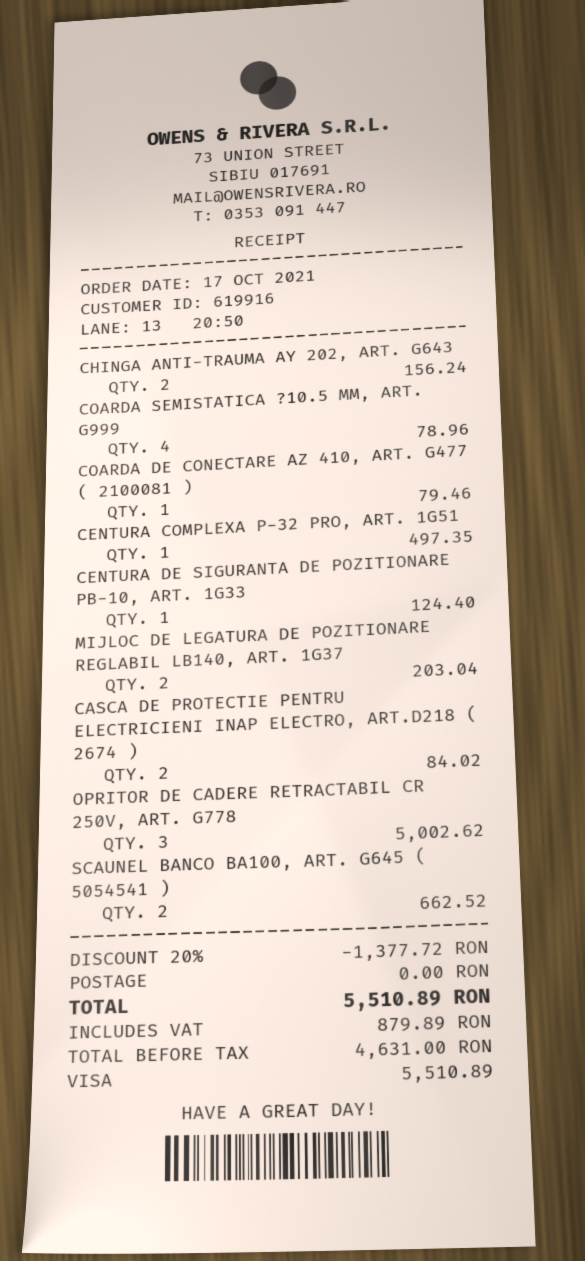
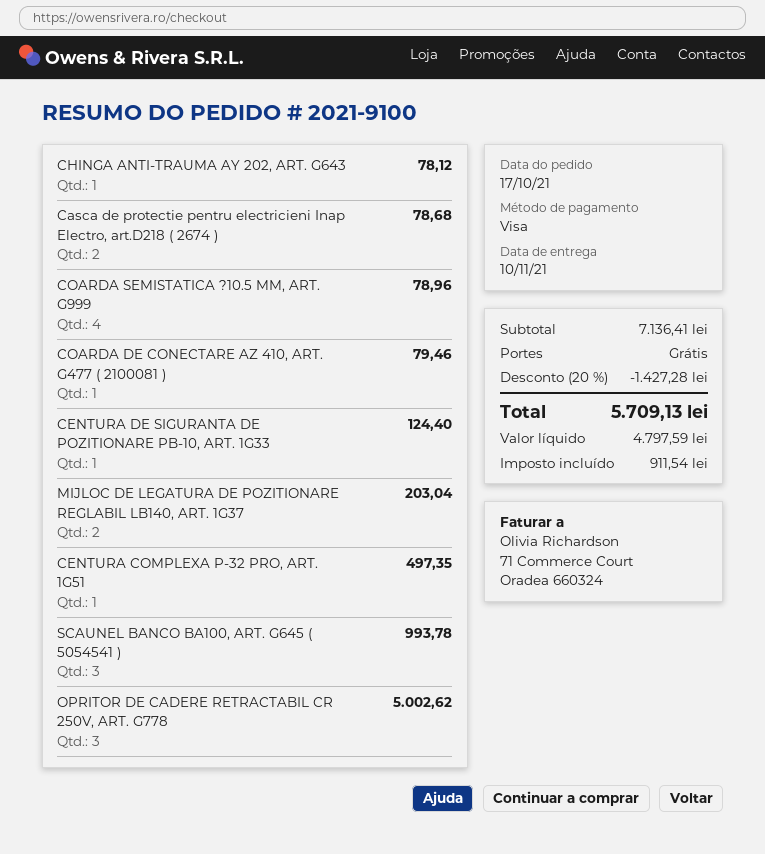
CHINGA ANTI-TRAUMA AY 202, ART. G643: 2 for 156.24 -> 1 for 78.12
CASCA DE PROTECTIE PENTRU ELECTRICIENI INAP ELECTRO, ART.D218 ( 2674 ): 2 for 84.02 -> 2 for 78.68
SCAUNEL BANCO BA100, ART. G645 ( 5054541 ): 2 for 662.52 -> 3 for 993.78
discount: 20% = 1377.72 -> 20% = 1427.28
net: 4631.00 -> 4797.59
tax: 879.89 -> 911.54
total: 5510.89 -> 5709.13

